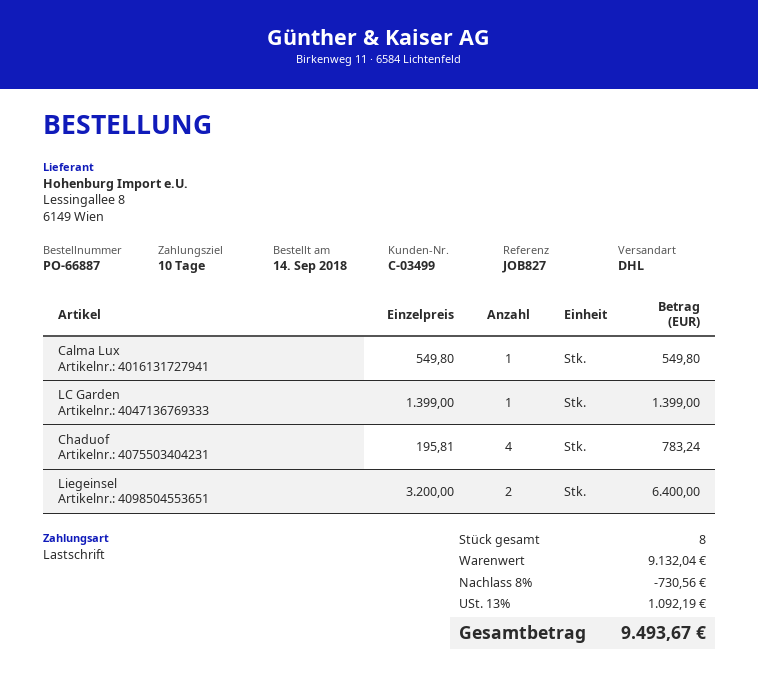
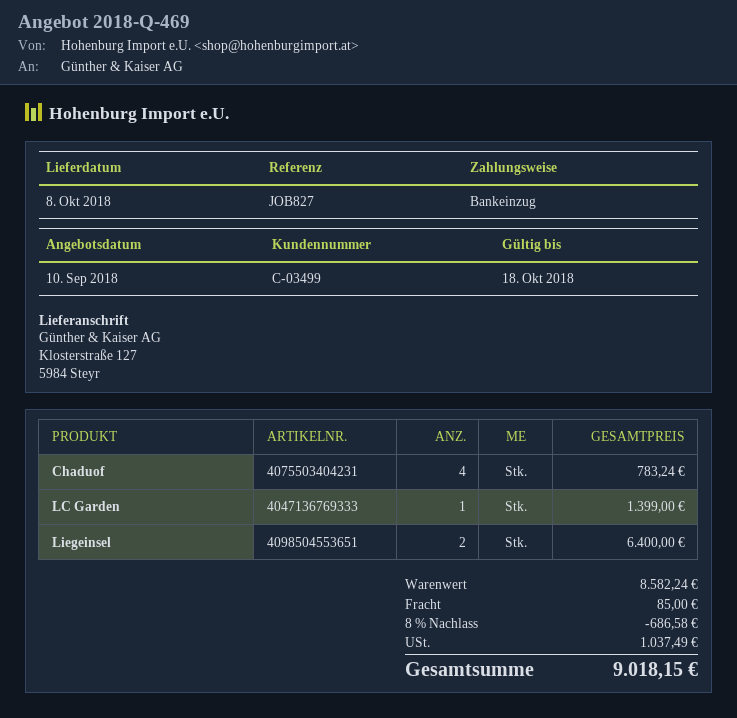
Calma Lux: 1 for 549.80 -> none
subtotal: 9132.04 -> 8582.24
discount: 8% = 730.56 -> 8% = 686.58
shipping: none -> 85.00
tax: 1092.19 -> 1037.49
total: 9493.67 -> 9018.15

